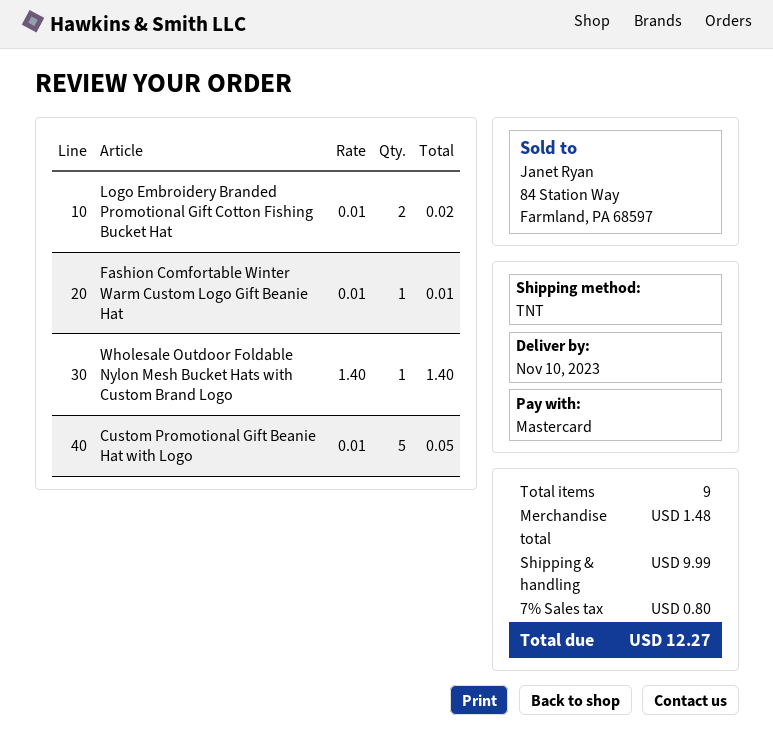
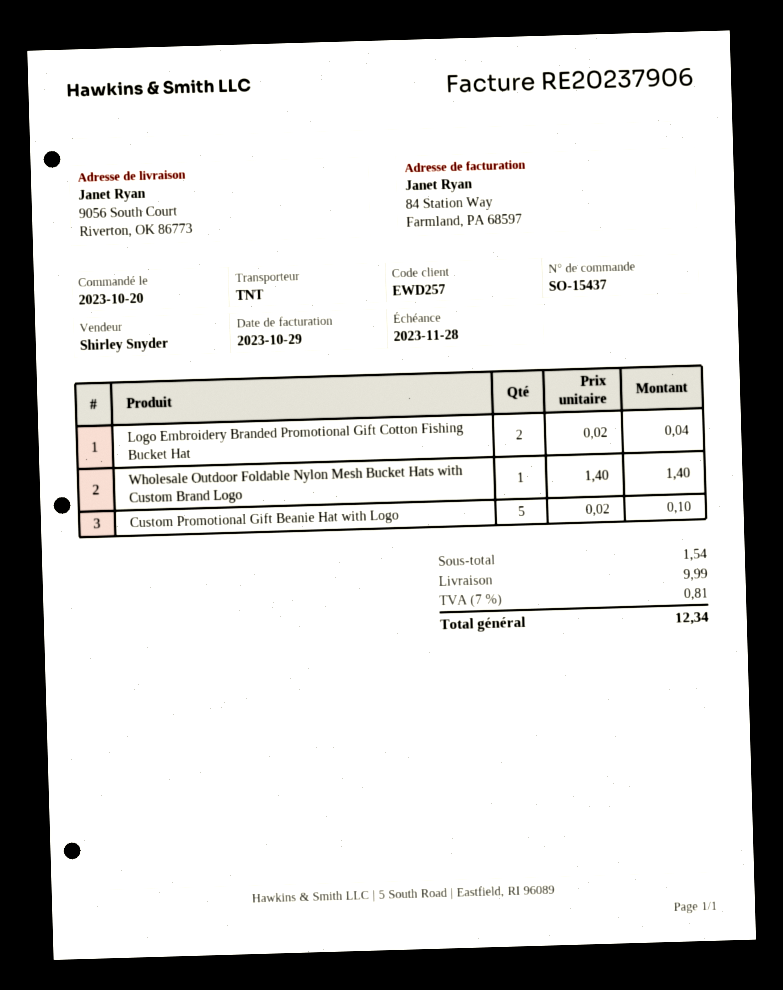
Logo Embroidery Branded Promotional Gift Cotton Fishing Bucket Hat: 2 x 0.01 = 0.02 -> 2 x 0.02 = 0.04
Fashion Comfortable Winter Warm Custom Logo Gift Beanie Hat: 1 x 0.01 = 0.01 -> none
Custom Promotional Gift Beanie Hat with Logo: 5 x 0.01 = 0.05 -> 5 x 0.02 = 0.10
subtotal: 1.48 -> 1.54
tax: 7% = 0.80 -> 7% = 0.81
total: 12.27 -> 12.34

